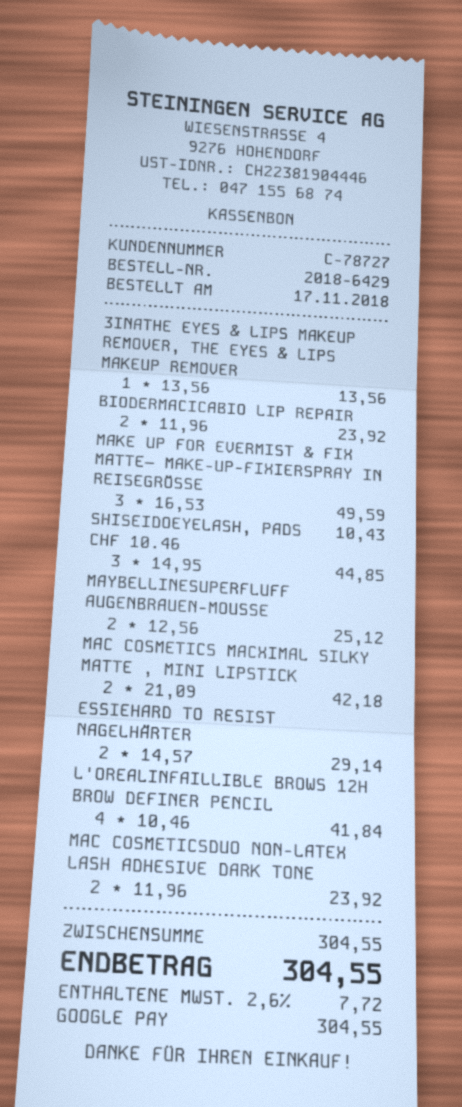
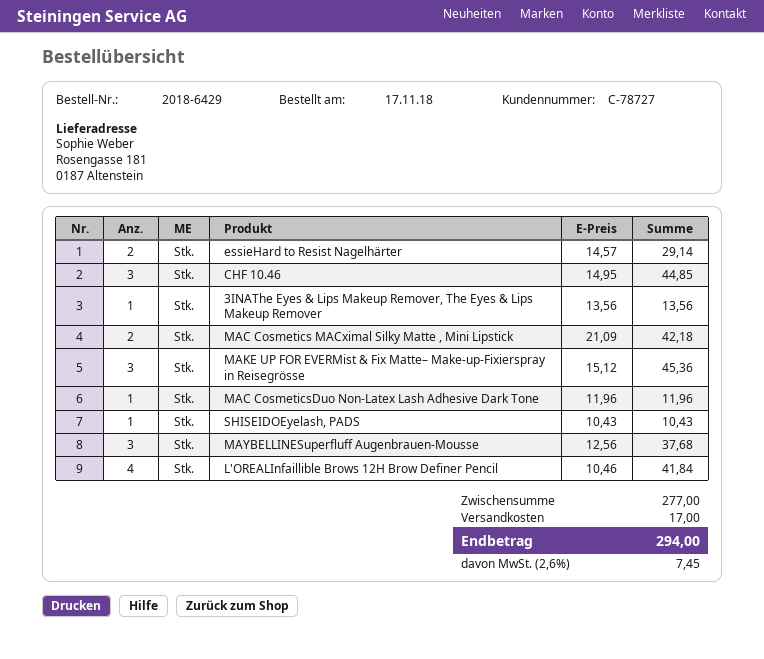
BIODERMACICABIO LIP REPAIR: 2 x 11.96 = 23.92 -> none
MAKE UP FOR EVERMIST & FIX MATTE– MAKE-UP-FIXIERSPRAY IN REISEGRÖSSE: 3 x 16.53 = 49.59 -> 3 x 15.12 = 45.36
MAYBELLINESUPERFLUFF AUGENBRAUEN-MOUSSE: 2 x 12.56 = 25.12 -> 3 x 12.56 = 37.68
MAC COSMETICSDUO NON-LATEX LASH ADHESIVE DARK TONE: 2 x 11.96 = 23.92 -> 1 x 11.96 = 11.96
subtotal: 304.55 -> 277.00
shipping: none -> 17.00
tax: 2.6% = 7.72 -> 2.6% = 7.45
total: 304.55 -> 294.00

